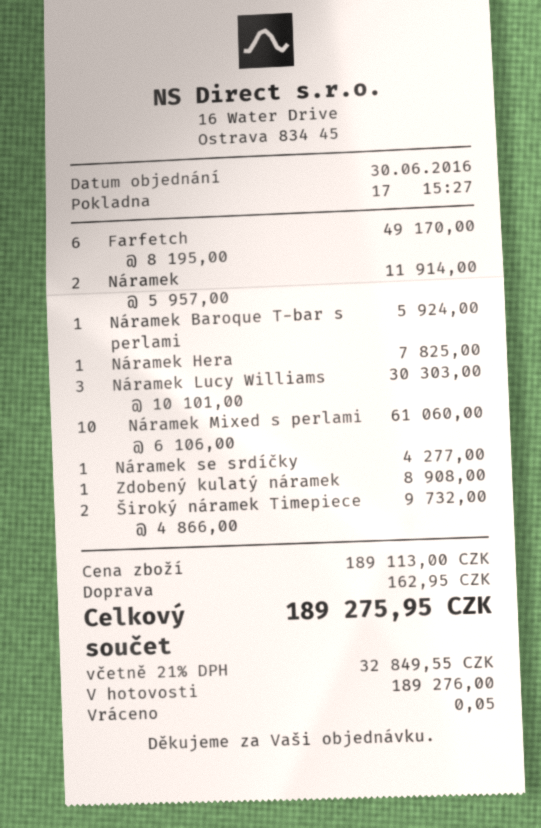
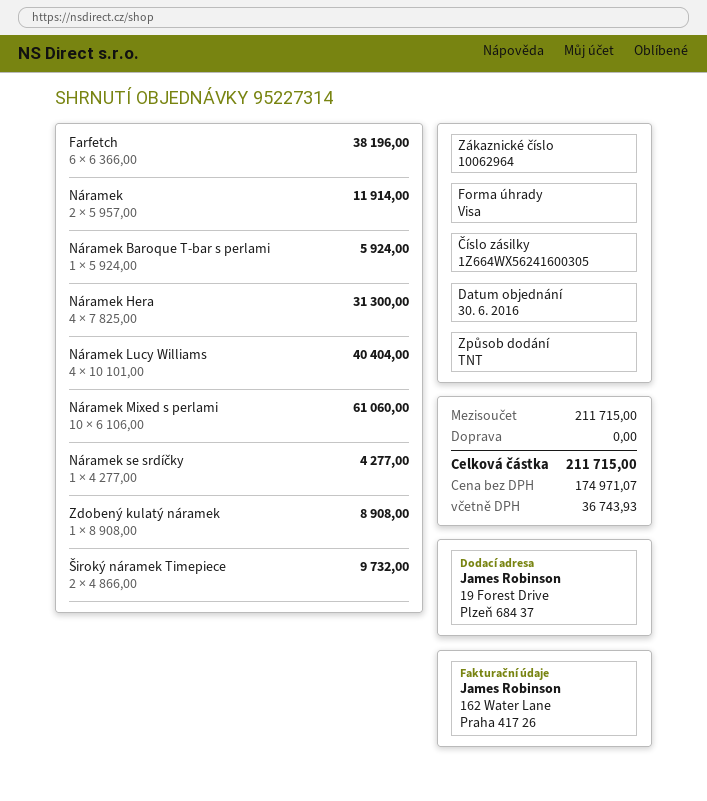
payment method: cash -> Visa
Farfetch: 6 x 8195.00 = 49170.00 -> 6 x 6366.00 = 38196.00
Náramek Hera: 1 x 7825.00 = 7825.00 -> 4 x 7825.00 = 31300.00
Náramek Lucy Williams: 3 x 10101.00 = 30303.00 -> 4 x 10101.00 = 40404.00
subtotal: 189113.00 -> 211715.00
shipping: 162.95 -> 0.00
tax: 32849.55 -> 36743.93
total: 189275.95 -> 211715.00

